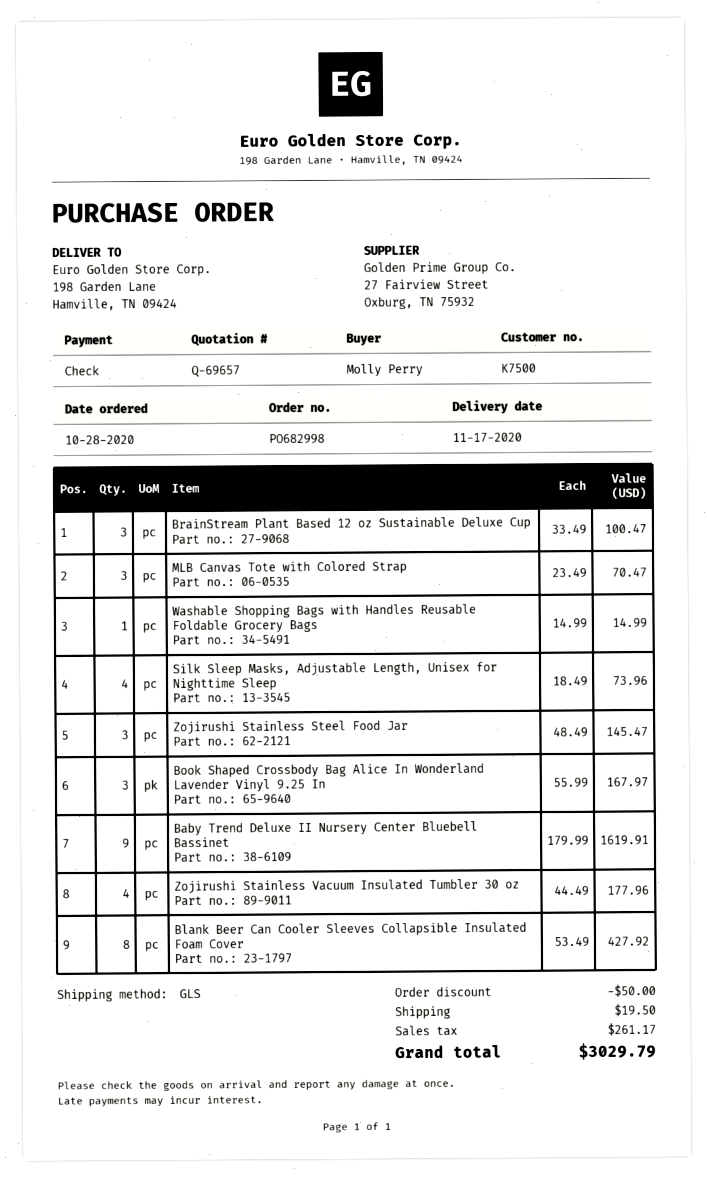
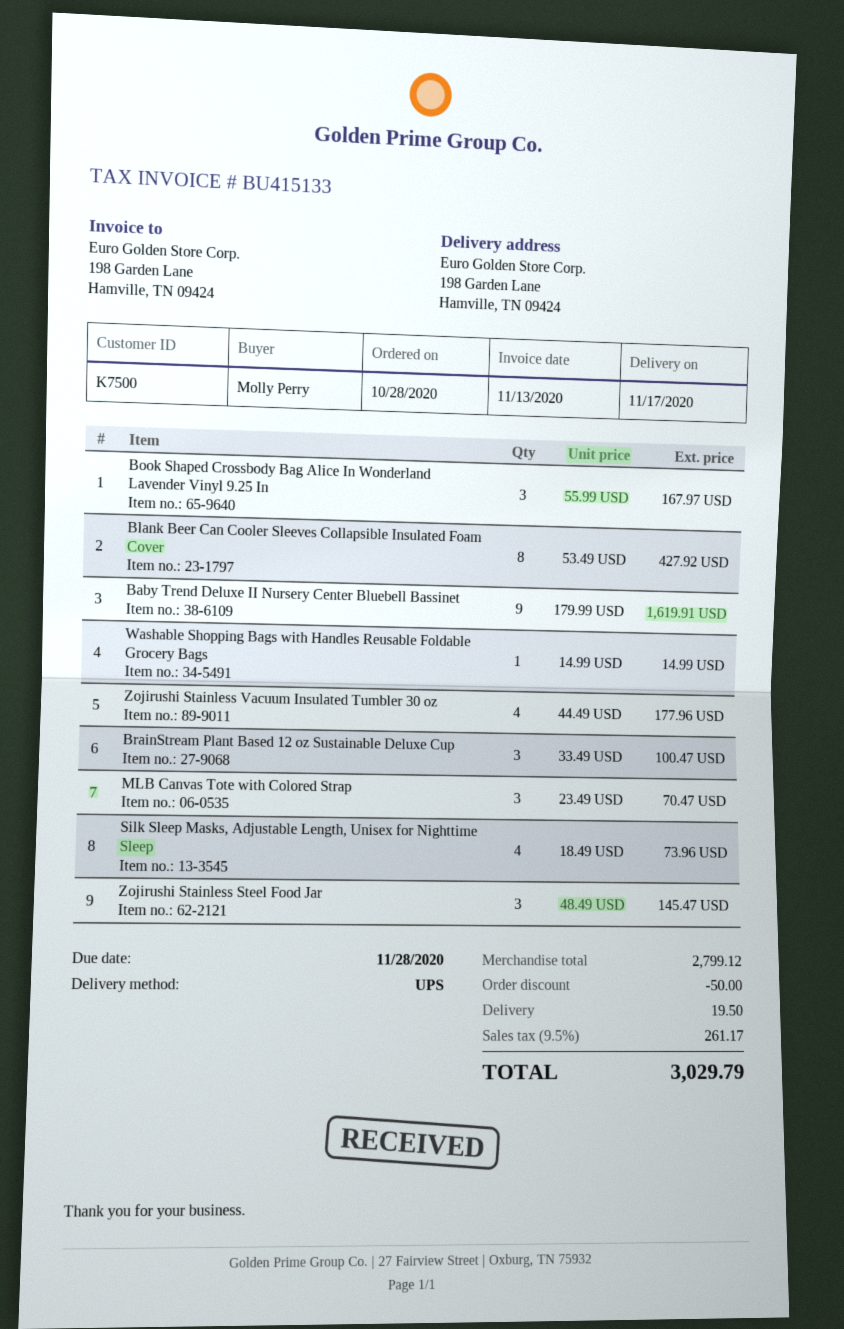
shipping method: GLS -> UPS

